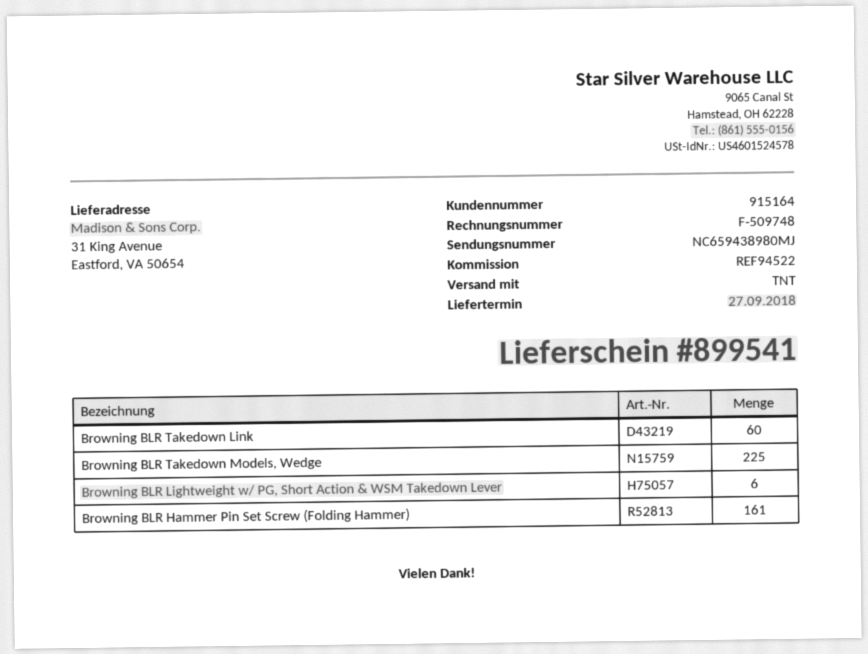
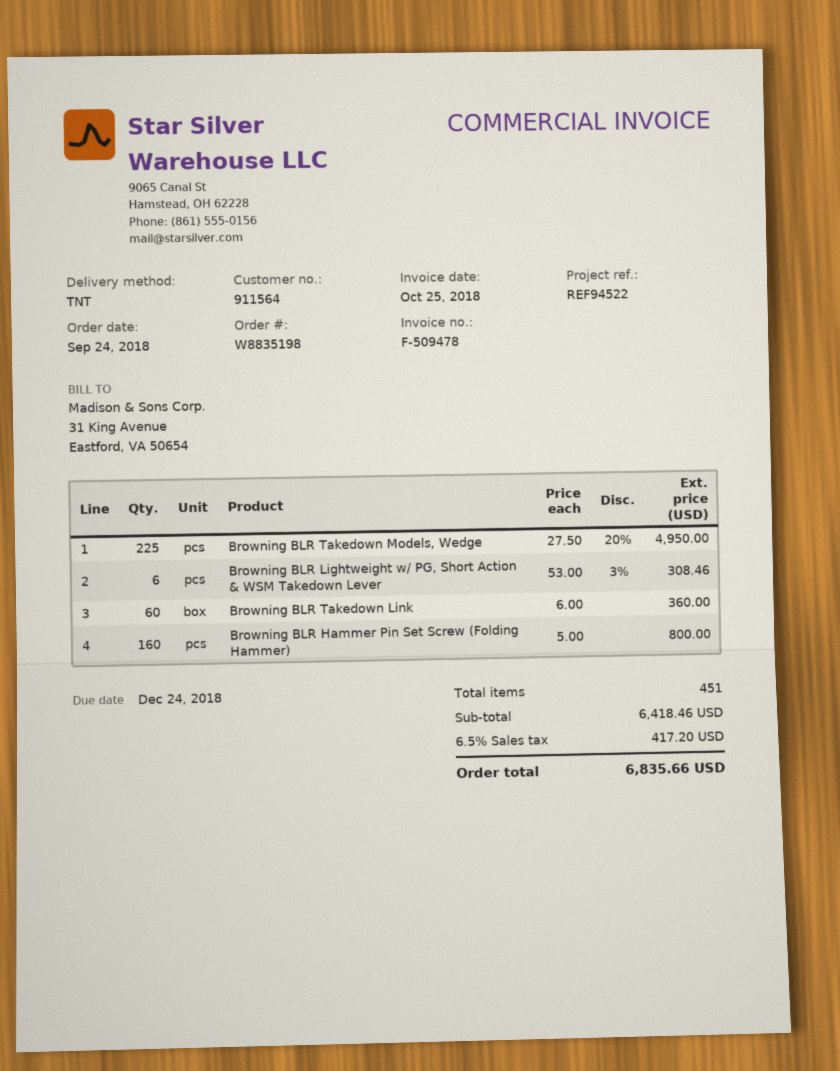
invoice number: F-509748 -> F-509478
customer number: 915164 -> 911564
Browning BLR Hammer Pin Set Screw (Folding Hammer): 161 -> 160

